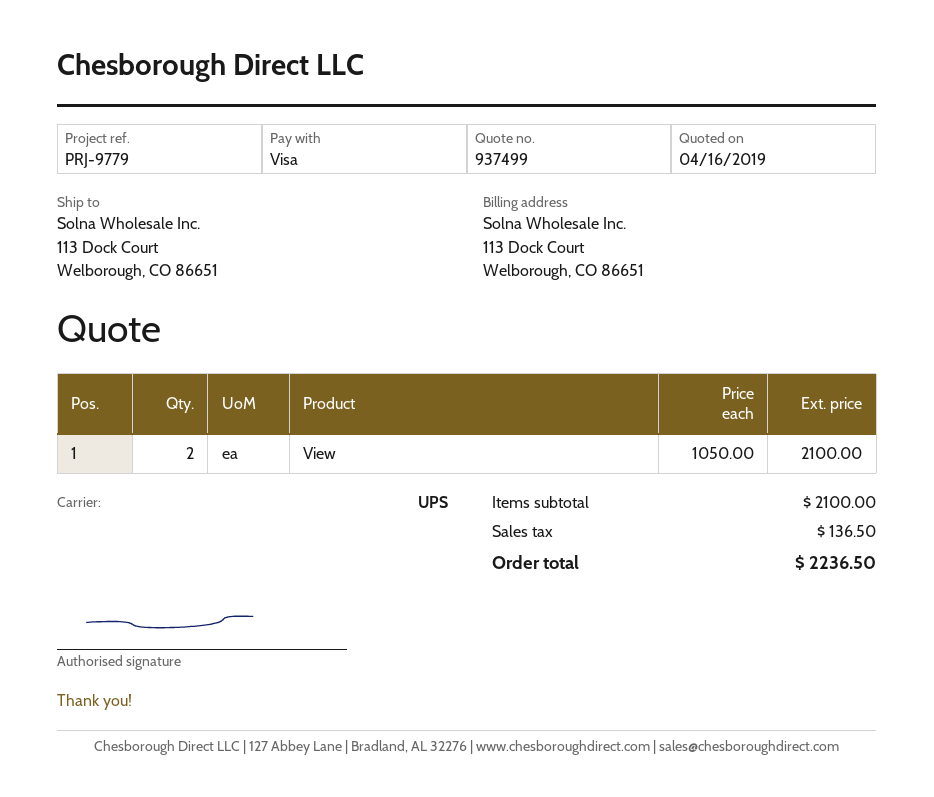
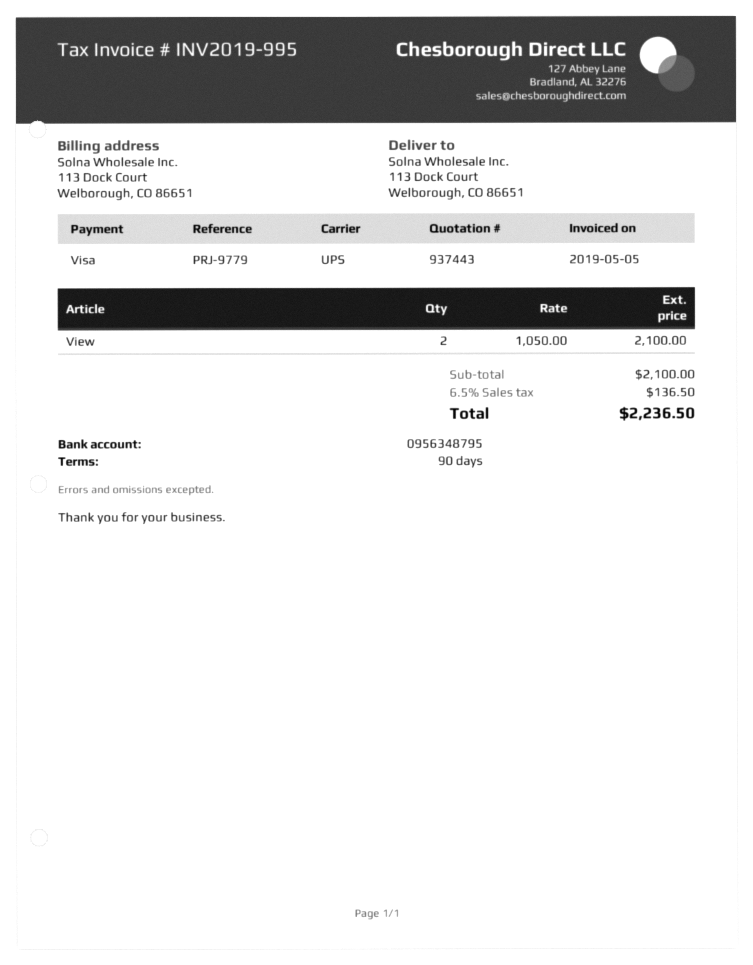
quote number: 937499 -> 937443

